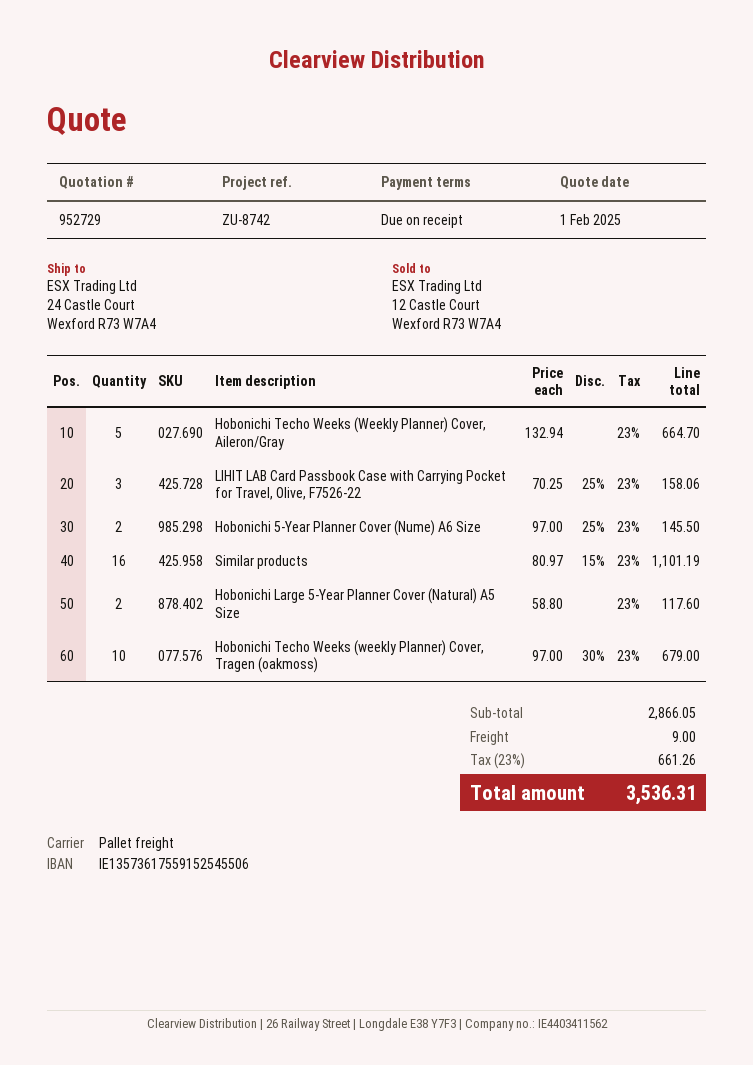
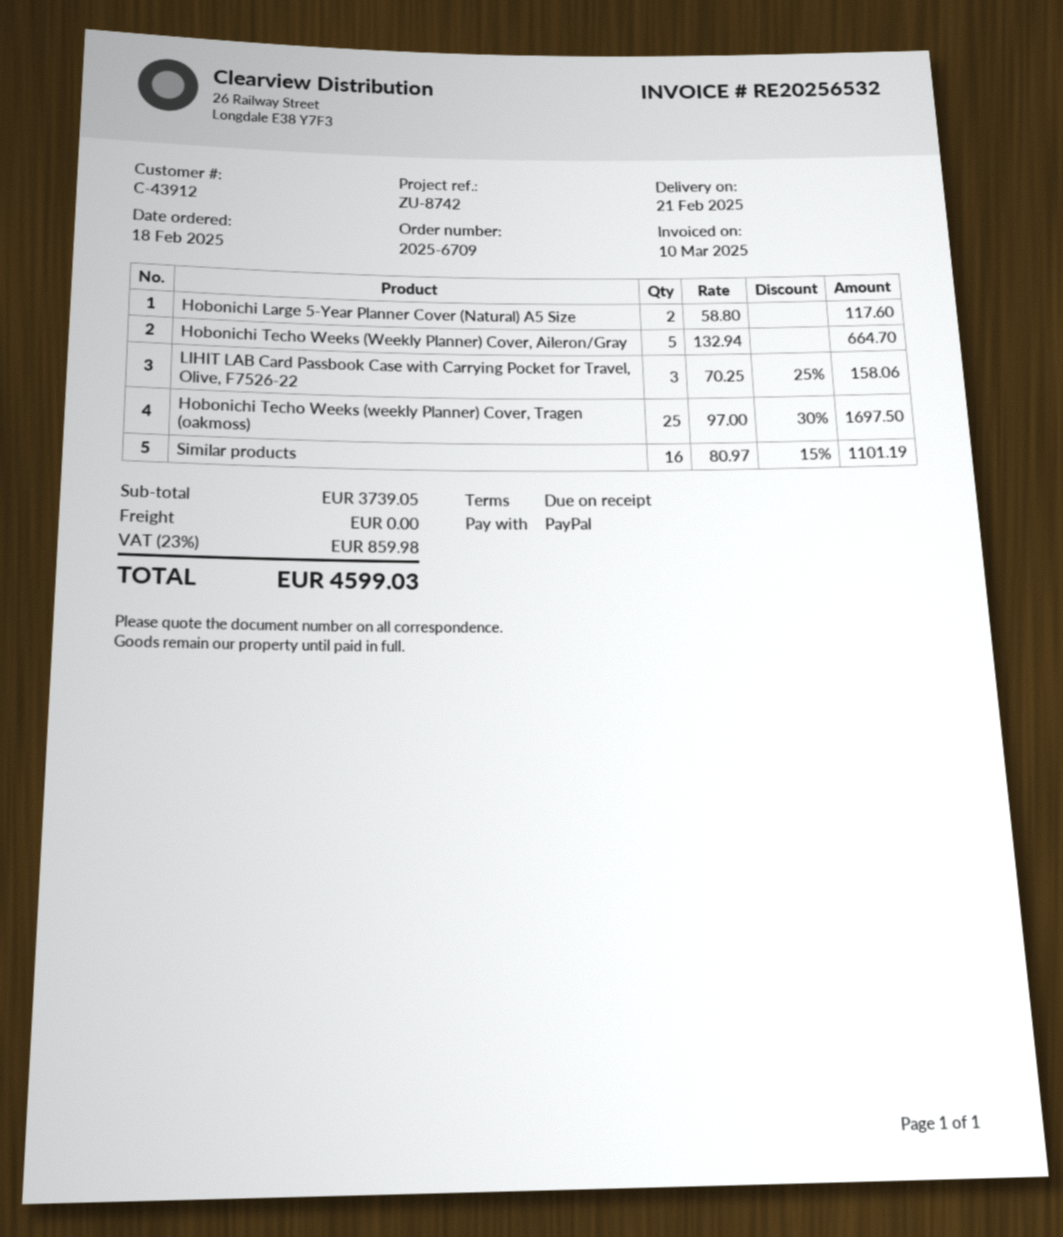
Hobonichi 5-Year Planner Cover (Nume) A6 Size: 2 x 97.00 - 25% = 145.50 -> none
Hobonichi Techo Weeks (weekly Planner) Cover, Tragen (oakmoss): 10 x 97.00 - 30% = 679.00 -> 25 x 97.00 - 30% = 1697.50
subtotal: 2866.05 -> 3739.05
shipping: 9.00 -> 0.00
tax: 23% = 661.26 -> 23% = 859.98
total: 3536.31 -> 4599.03

